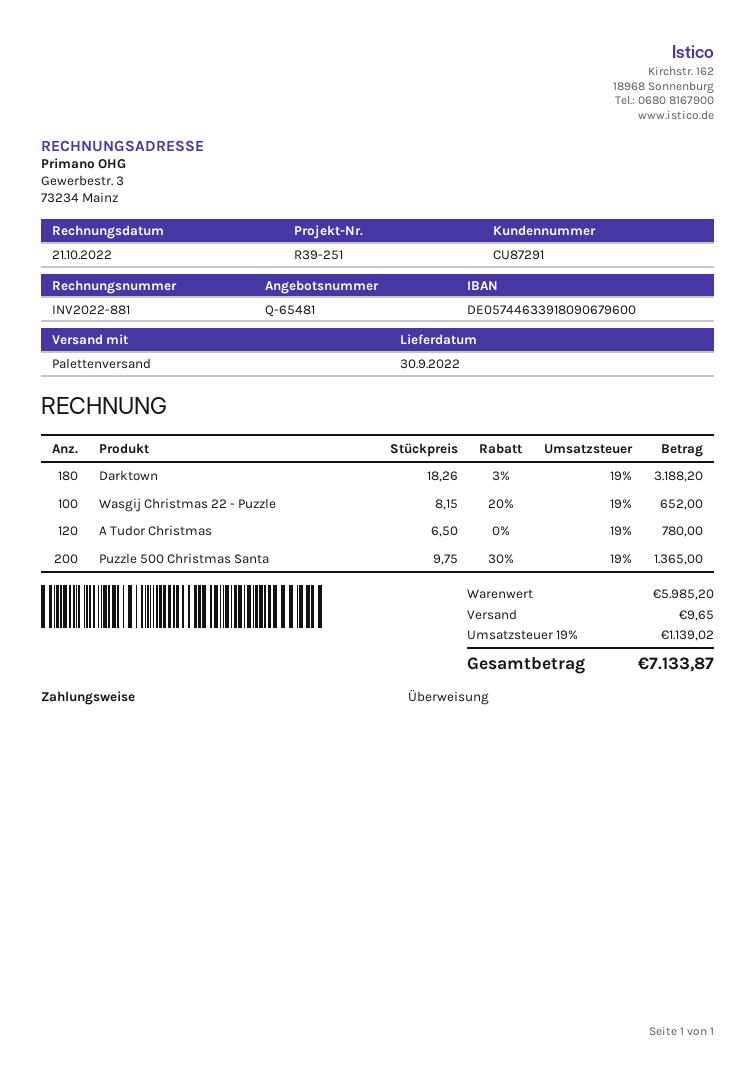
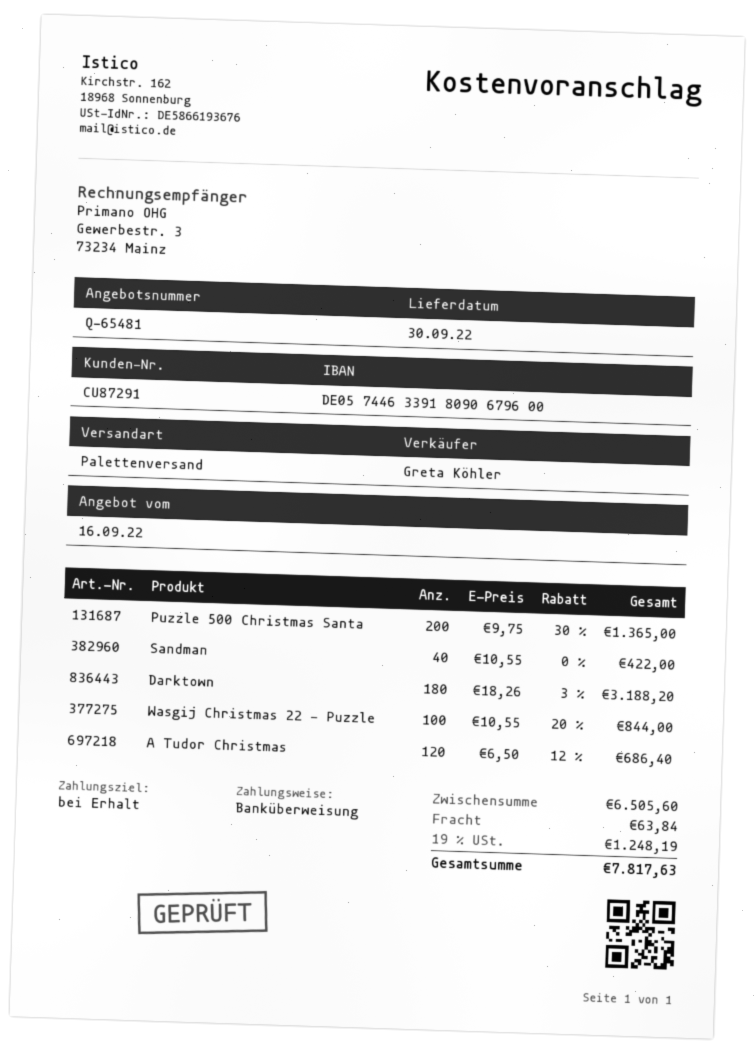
Wasgij Christmas 22 - Puzzle: 100 x 8.15 - 20% = 652.00 -> 100 x 10.55 - 20% = 844.00
A Tudor Christmas: 120 x 6.50 = 780.00 -> 120 x 6.50 - 12% = 686.40
Sandman: none -> 40 x 10.55 = 422.00
subtotal: 5985.20 -> 6505.60
shipping: 9.65 -> 63.84
tax: 19% = 1139.02 -> 19% = 1248.19
total: 7133.87 -> 7817.63

